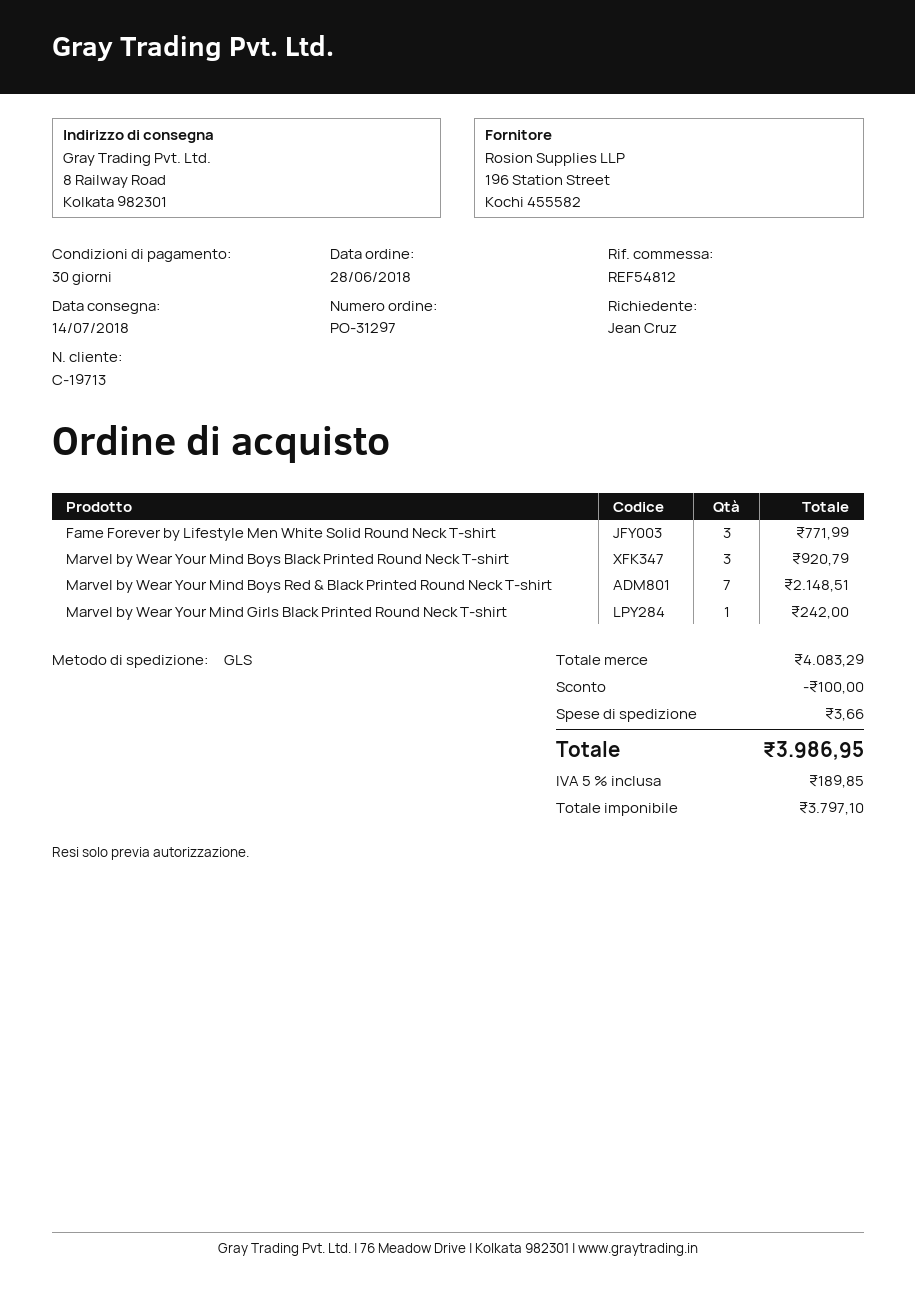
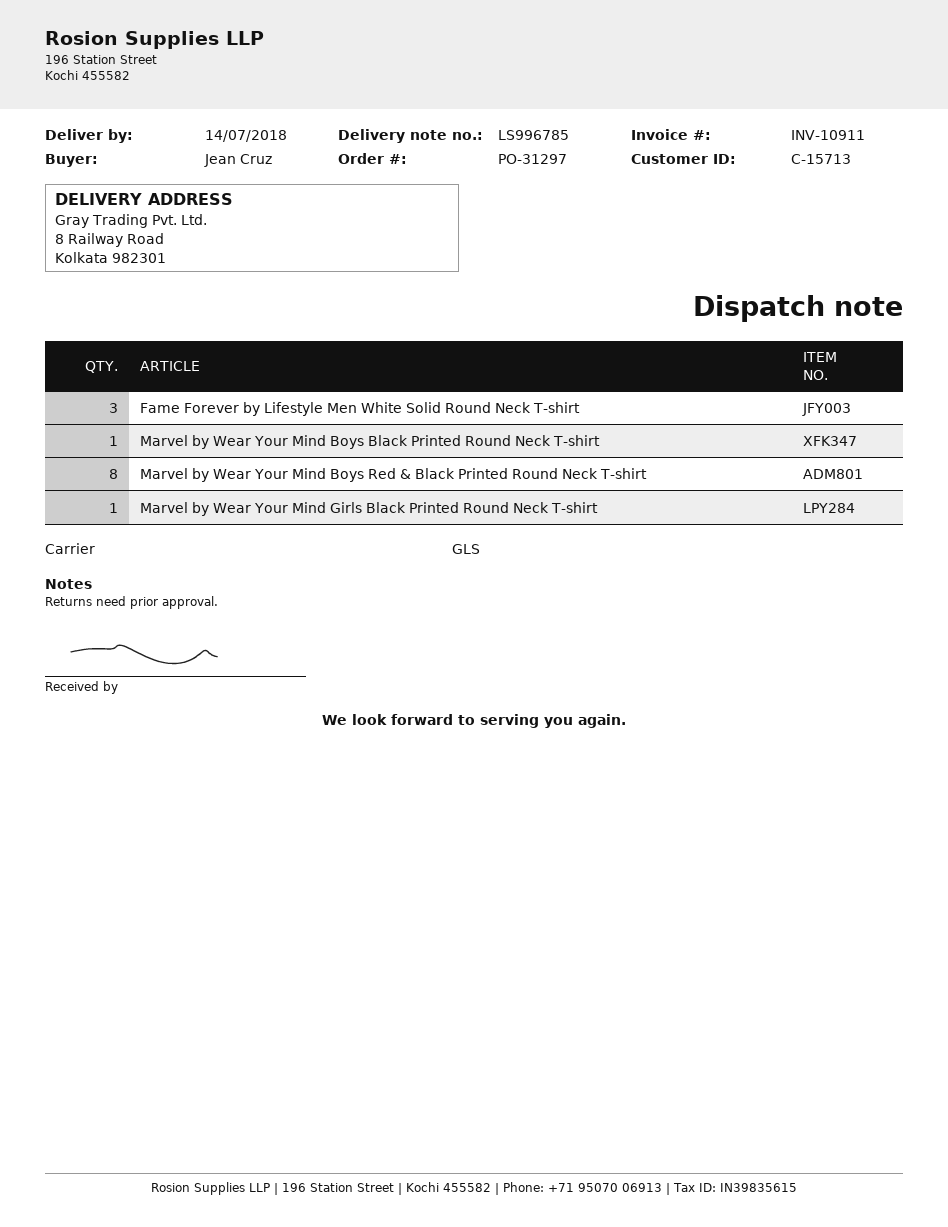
customer number: C-19713 -> C-15713
Marvel by Wear Your Mind Boys Black Printed Round Neck T-shirt: 3 -> 1
Marvel by Wear Your Mind Boys Red & Black Printed Round Neck T-shirt: 7 -> 8

